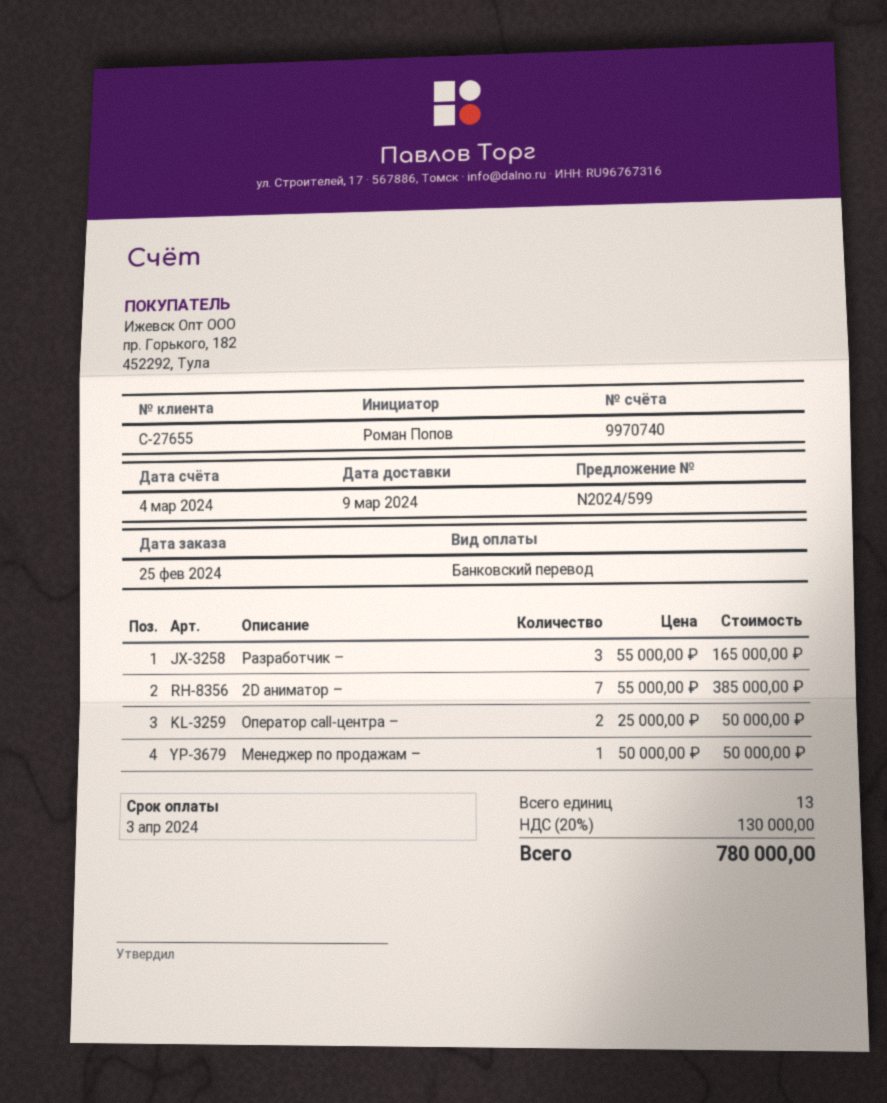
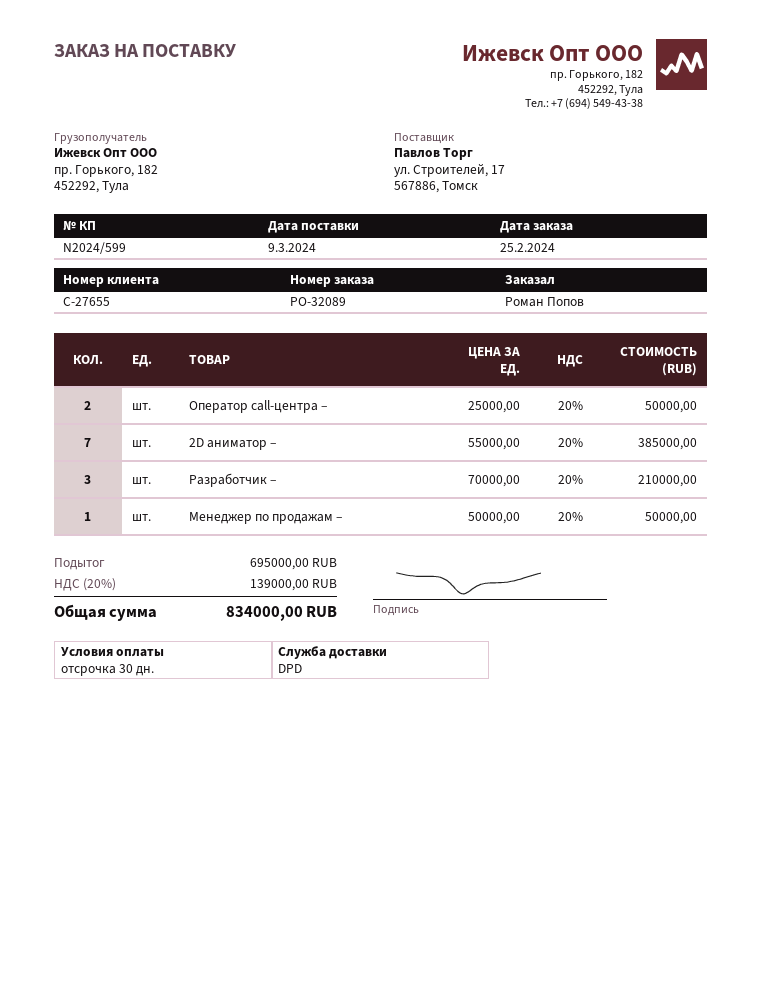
Разработчик –: 3 x 55000.00 = 165000.00 -> 3 x 70000.00 = 210000.00
tax: 20% = 130000.00 -> 20% = 139000.00
total: 780000.00 -> 834000.00

